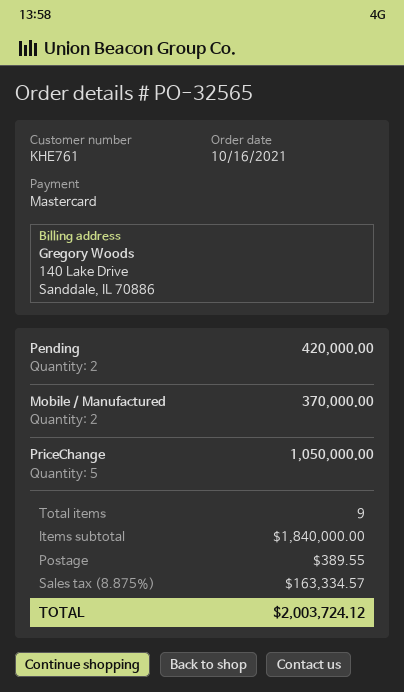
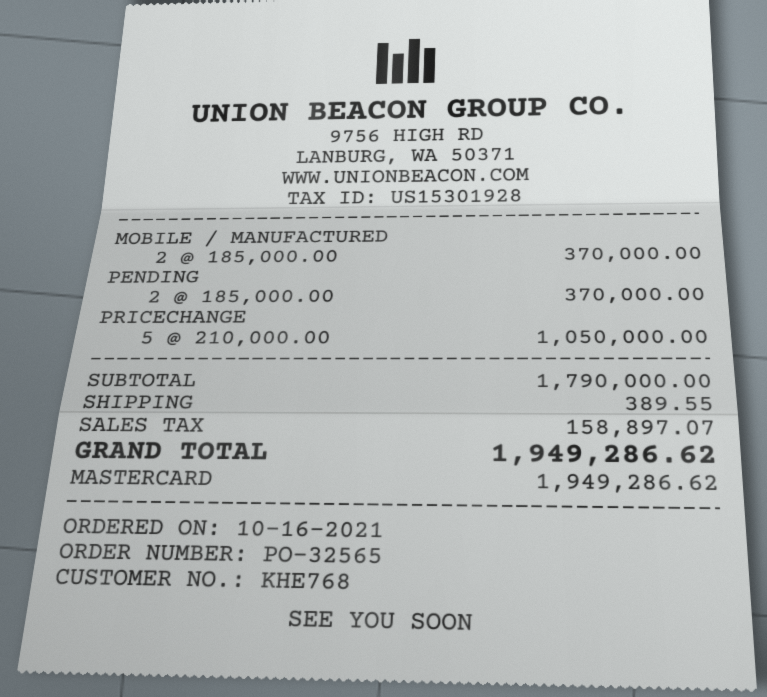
customer number: KHE761 -> KHE768
Pending: 2 for 420000.00 -> 2 for 370000.00
subtotal: 1840000.00 -> 1790000.00
tax: 163334.57 -> 158897.07
total: 2003724.12 -> 1949286.62

